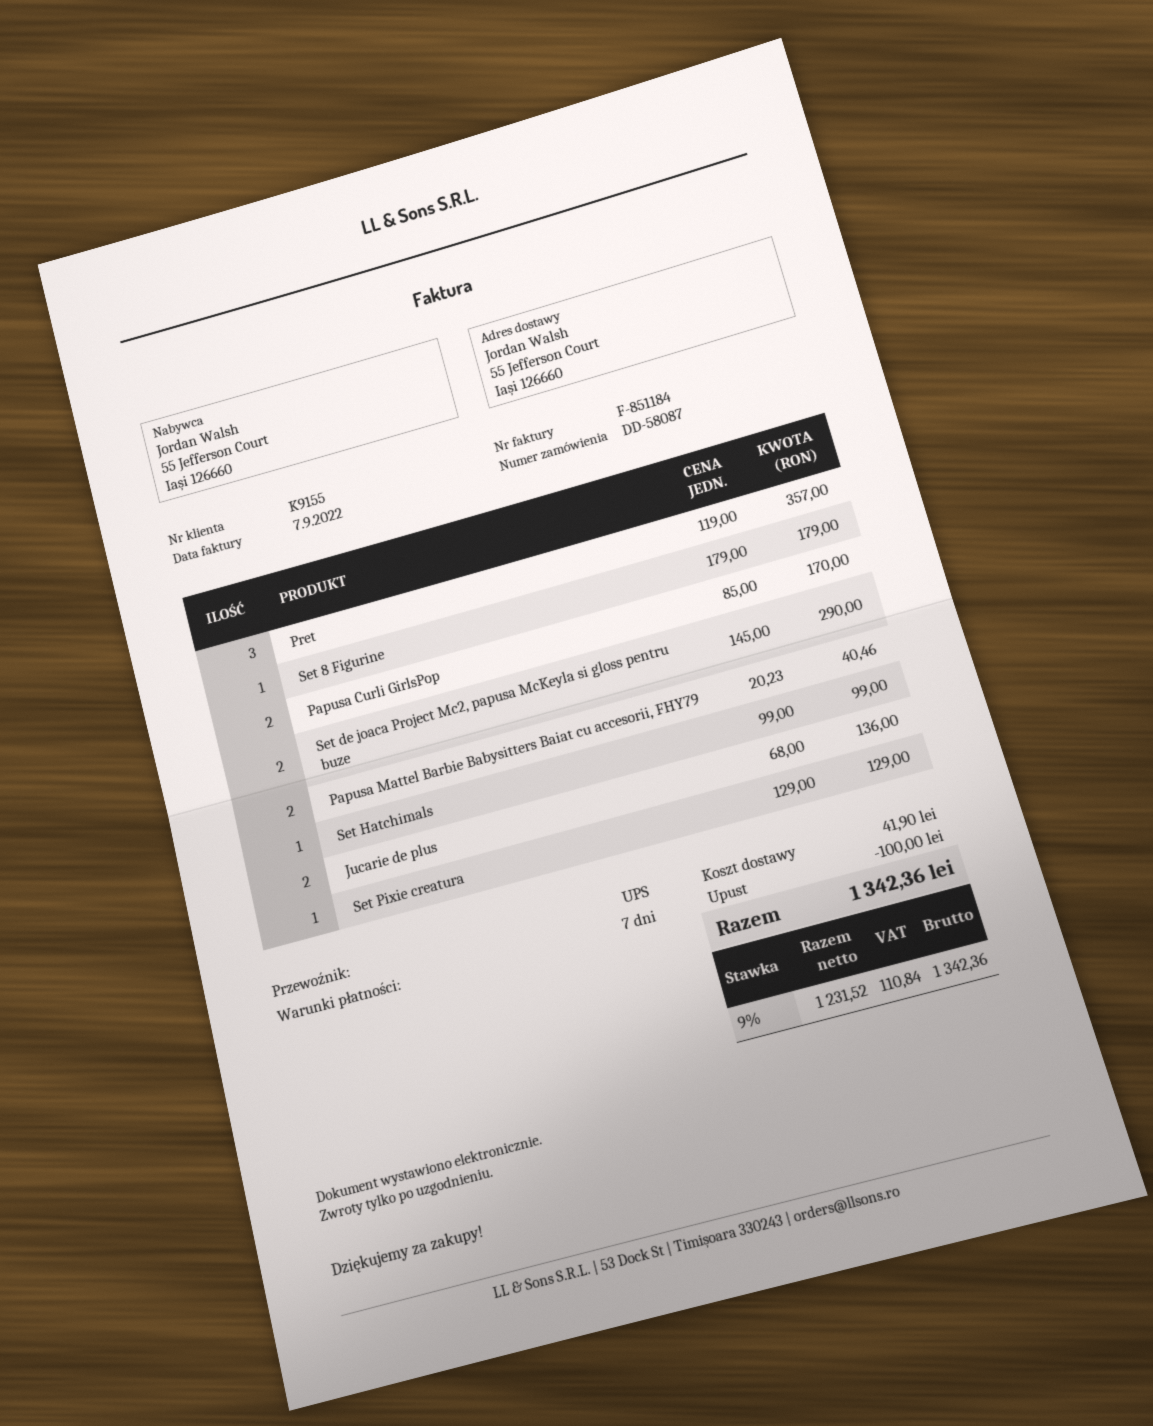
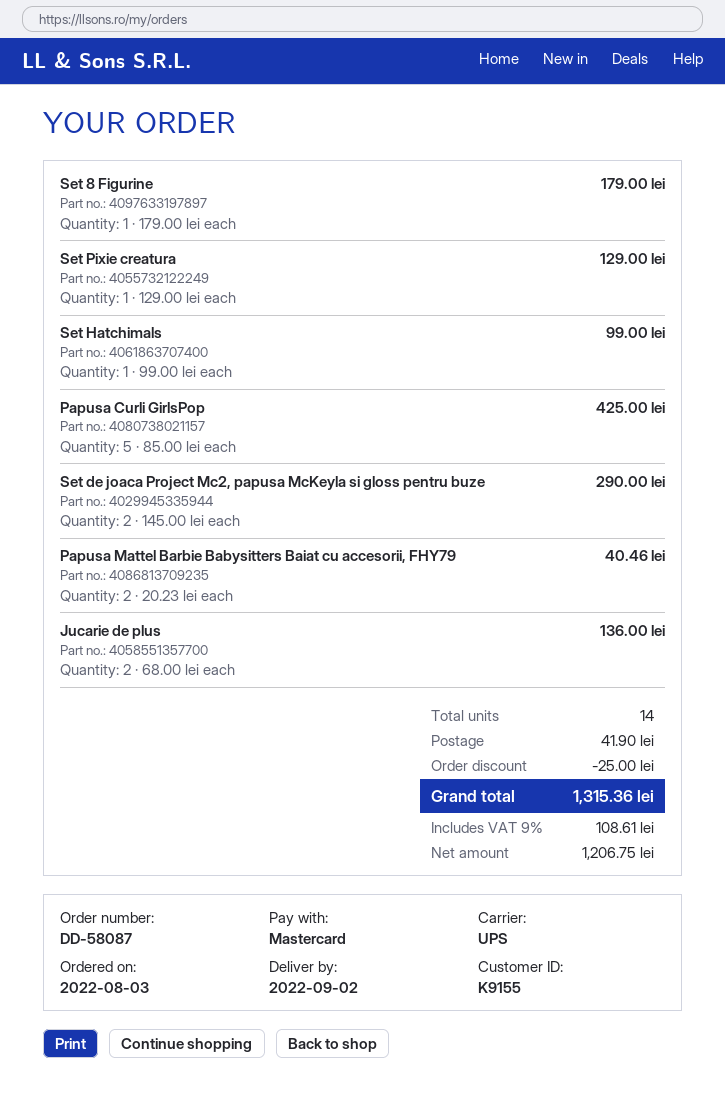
Pret: 3 x 119.00 = 357.00 -> none
Papusa Curli GirlsPop: 2 x 85.00 = 170.00 -> 5 x 85.00 = 425.00
discount: 100.00 -> 25.00
net: 1231.52 -> 1206.75
tax: 9% = 110.84 -> 9% = 108.61
total: 1342.36 -> 1315.36

